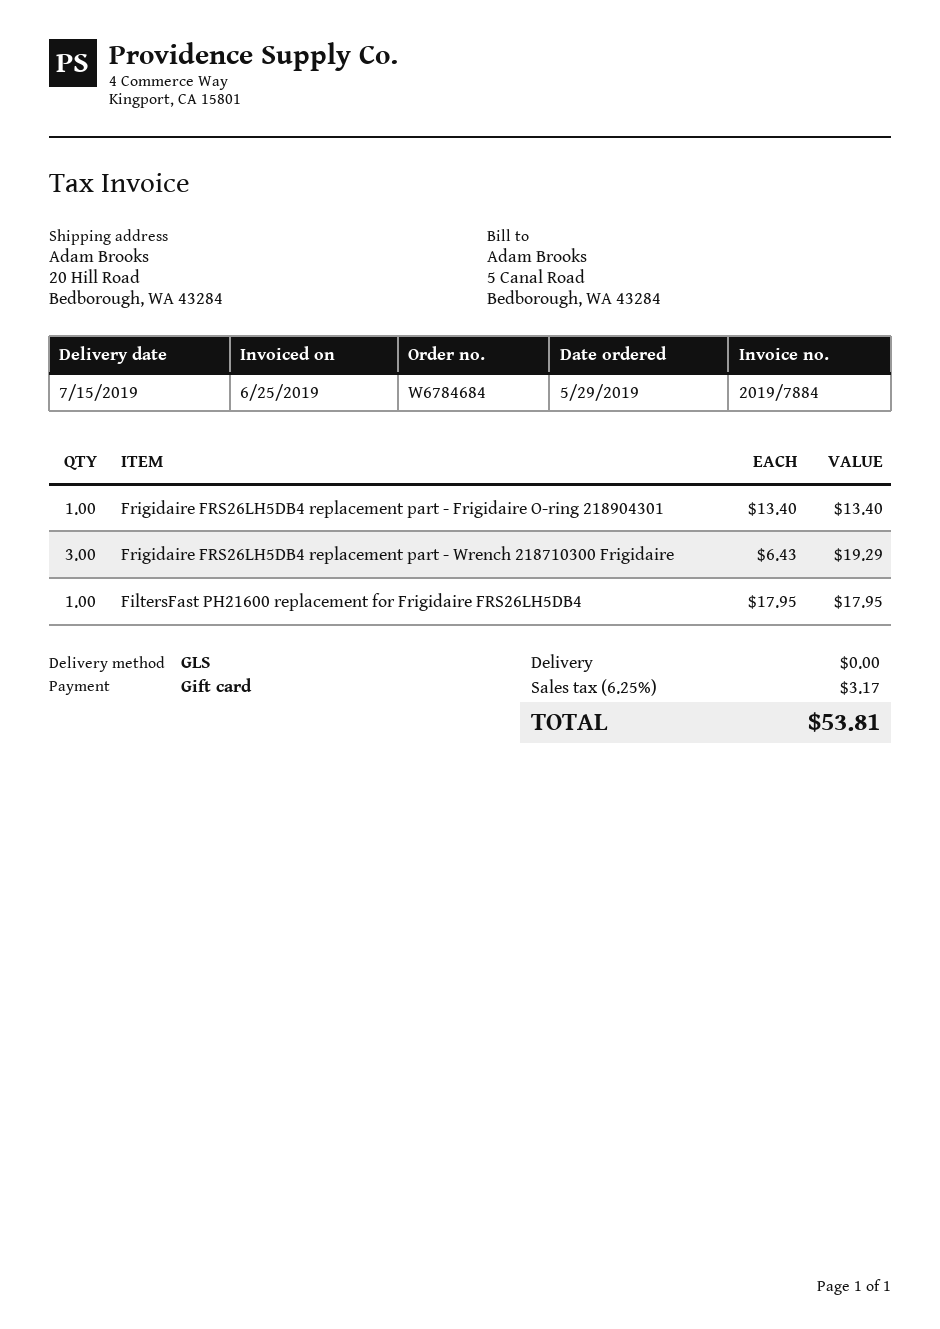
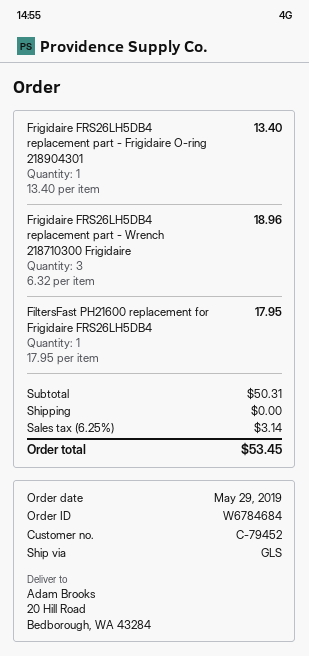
Frigidaire FRS26LH5DB4 replacement part - Wrench 218710300 Frigidaire: 3 x 6.43 = 19.29 -> 3 x 6.32 = 18.96
tax: 6.25% = 3.17 -> 6.25% = 3.14
total: 53.81 -> 53.45

